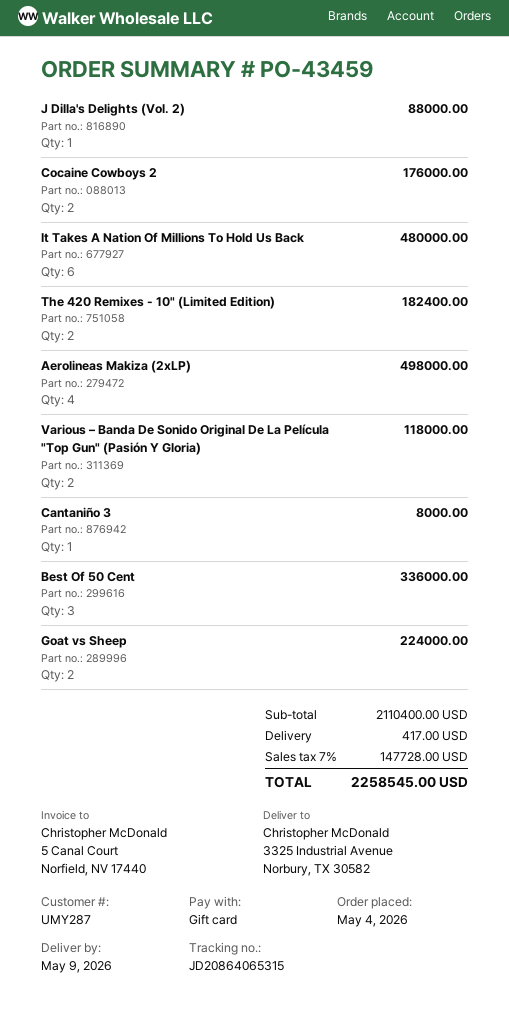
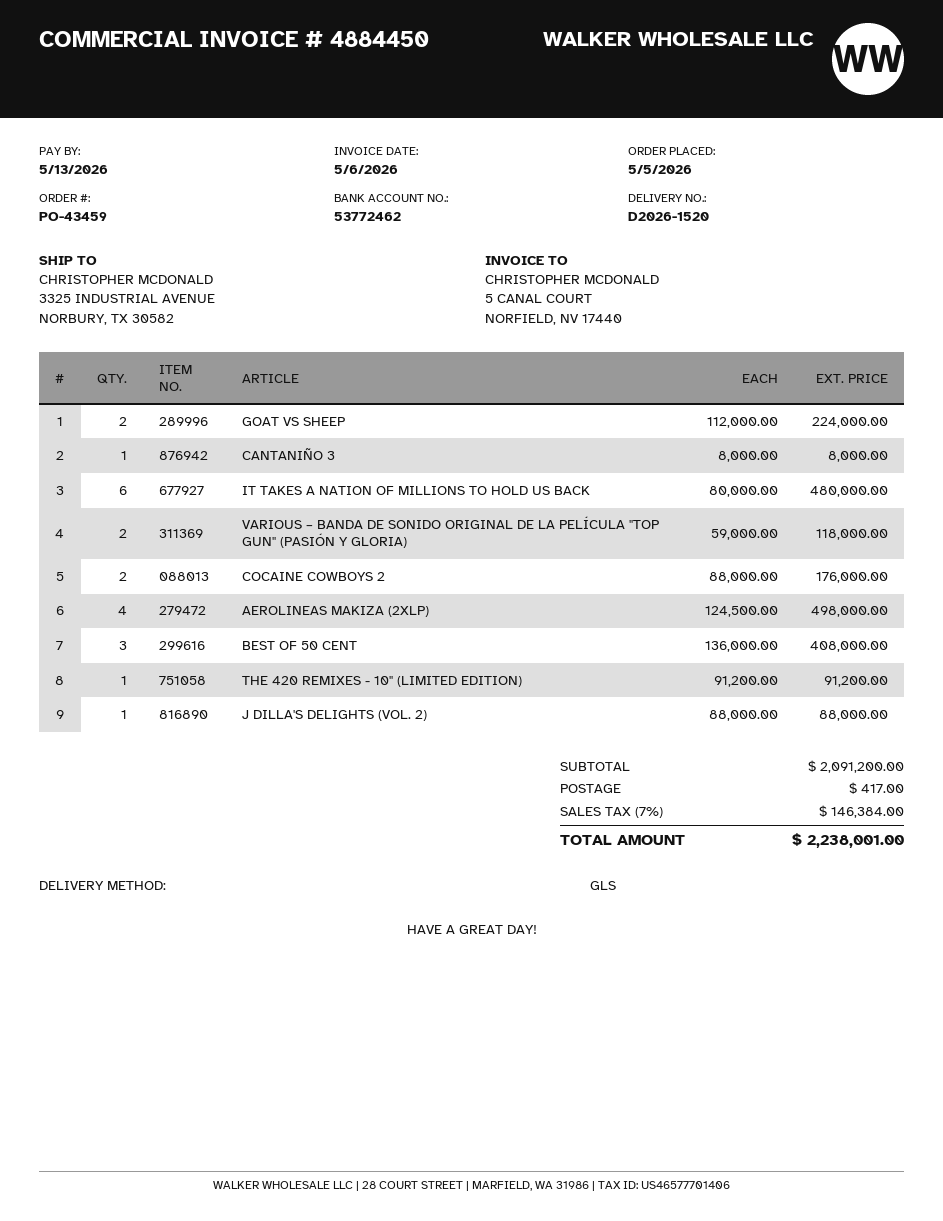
order date: 2026-05-04 -> 2026-05-05
The 420 Remixes - 10" (Limited Edition): 2 for 182400.00 -> 1 for 91200.00
Best Of 50 Cent: 3 for 336000.00 -> 3 for 408000.00
subtotal: 2110400.00 -> 2091200.00
tax: 7% = 147728.00 -> 7% = 146384.00
total: 2258545.00 -> 2238001.00

